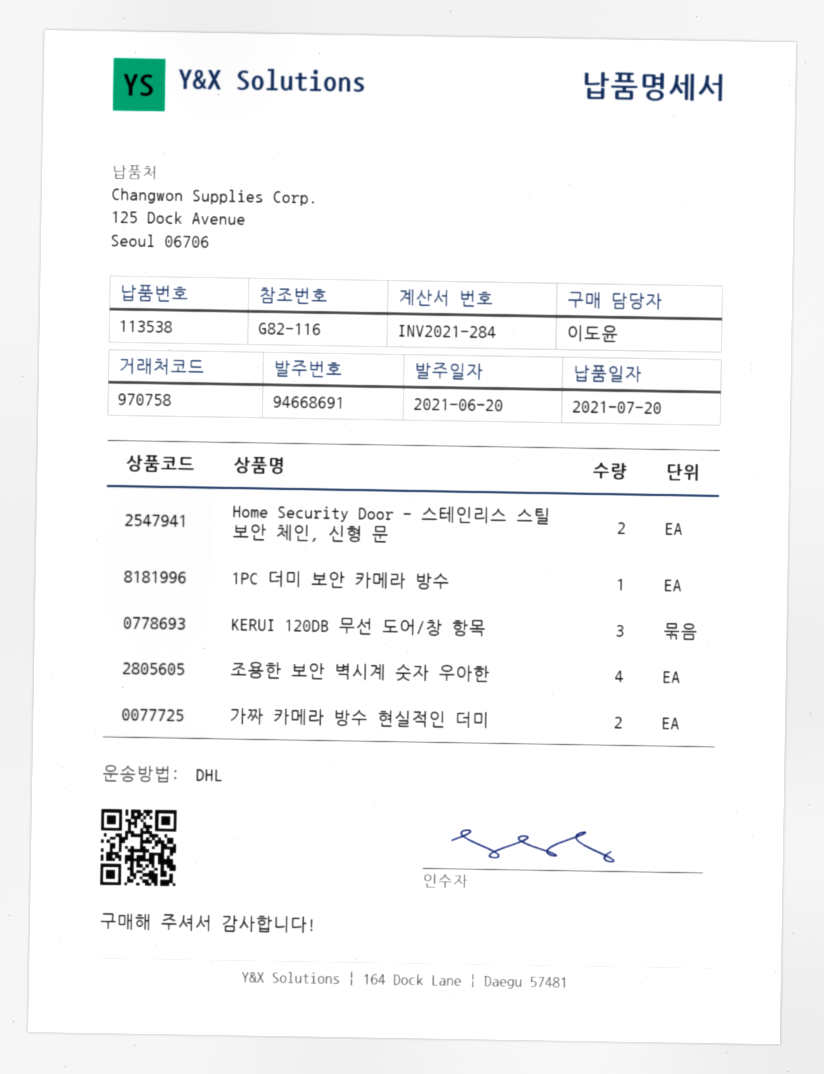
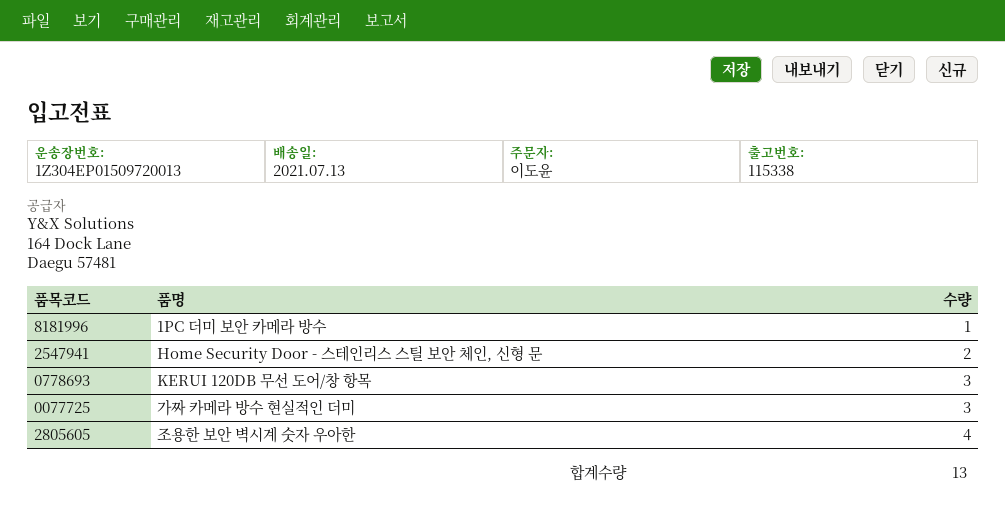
delivery note number: 113538 -> 115338
delivery date: 2021-07-20 -> 2021-07-13
가짜 카메라 방수 현실적인 더미: 2 -> 3

